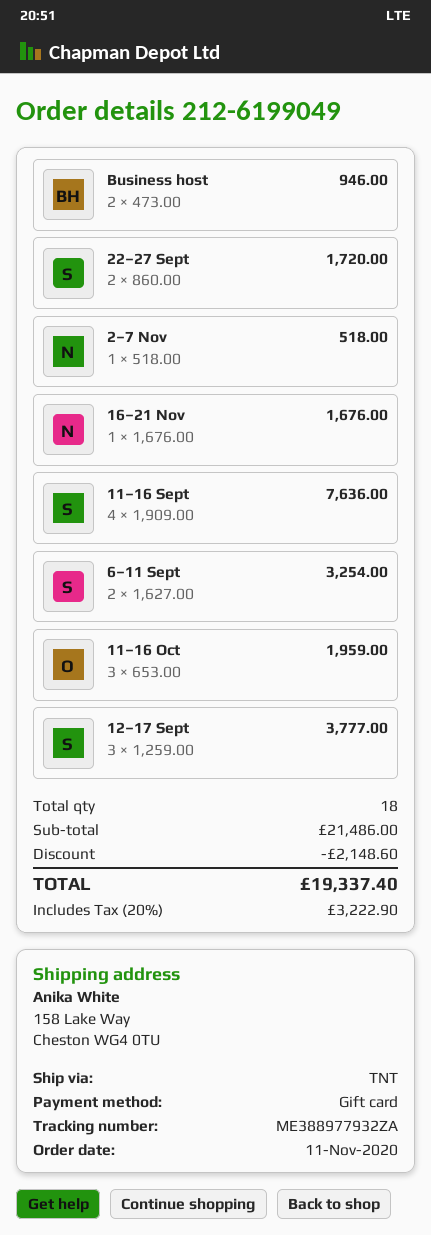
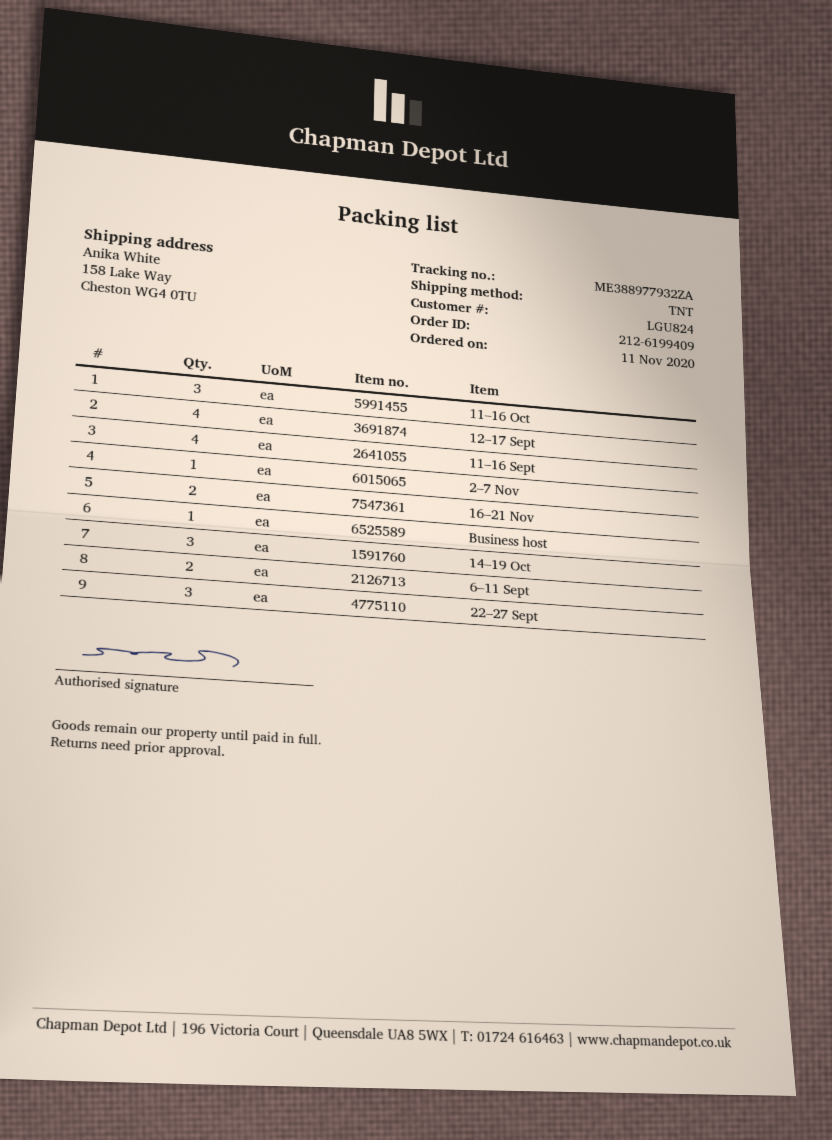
order number: 212-6199049 -> 212-6199409
Business host: 2 -> 1
22–27 Sept: 2 -> 3
16–21 Nov: 1 -> 2
12–17 Sept: 3 -> 4
14–19 Oct: none -> 3

